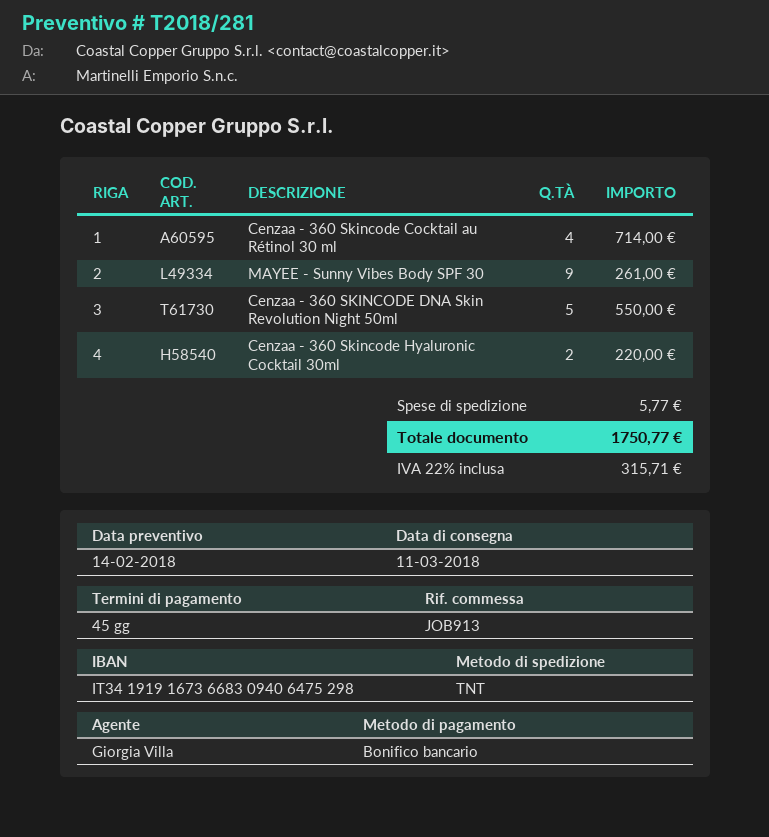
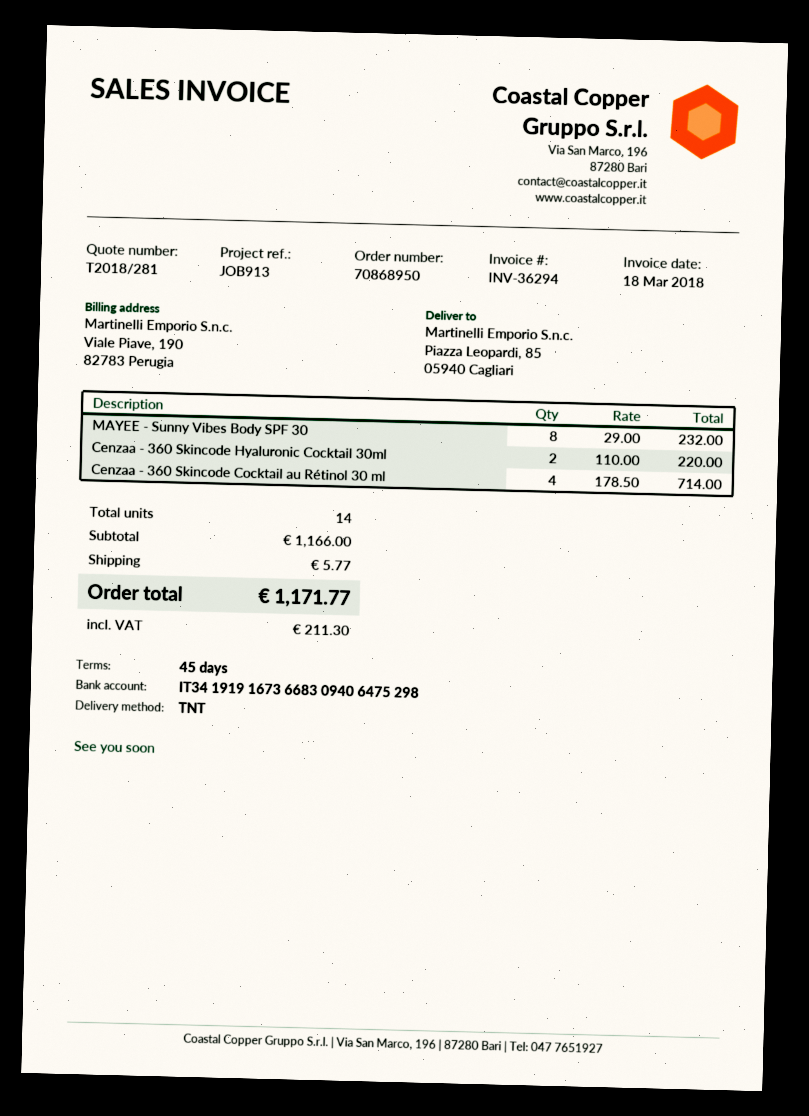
MAYEE - Sunny Vibes Body SPF 30: 9 for 261.00 -> 8 for 232.00
Cenzaa - 360 SKINCODE DNA Skin Revolution Night 50ml: 5 for 550.00 -> none
tax: 315.71 -> 211.30
total: 1750.77 -> 1171.77

